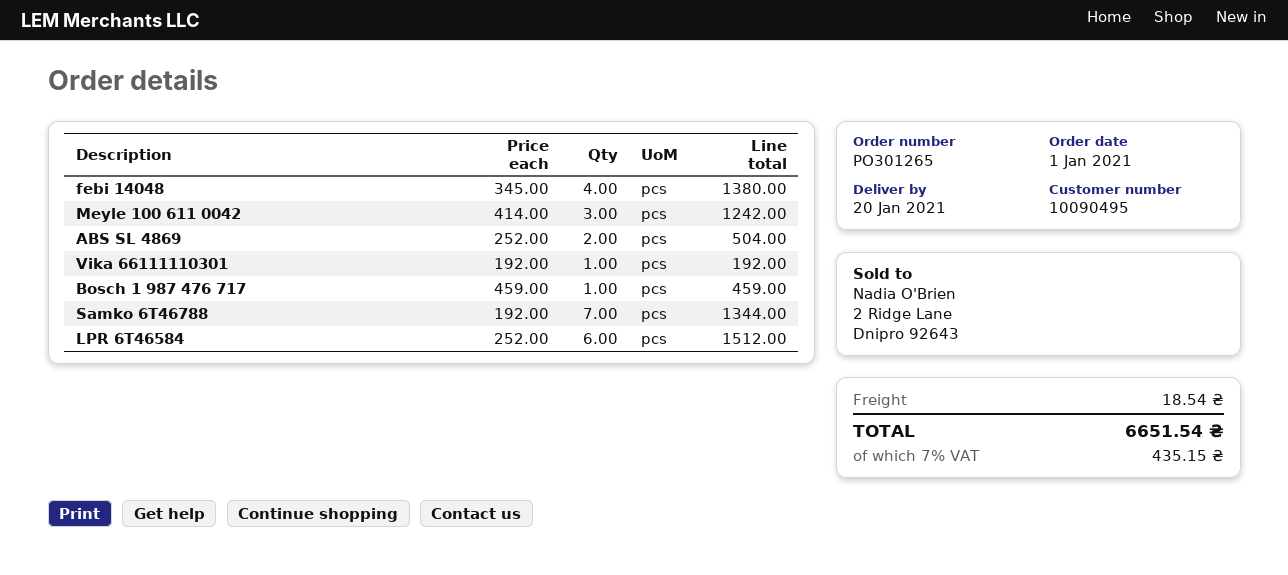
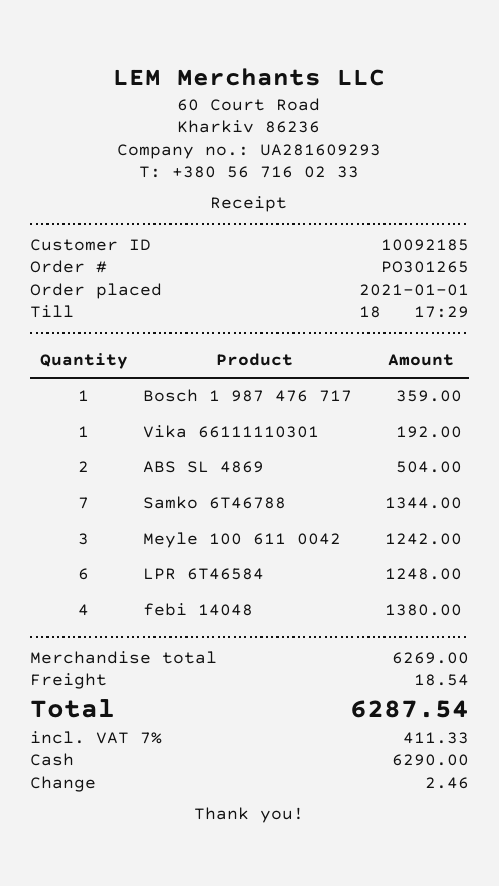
customer number: 10090495 -> 10092185
Bosch 1 987 476 717: 1 for 459.00 -> 1 for 359.00
LPR 6T46584: 6 for 1512.00 -> 6 for 1248.00
tax: 7% = 435.15 -> 7% = 411.33
total: 6651.54 -> 6287.54

